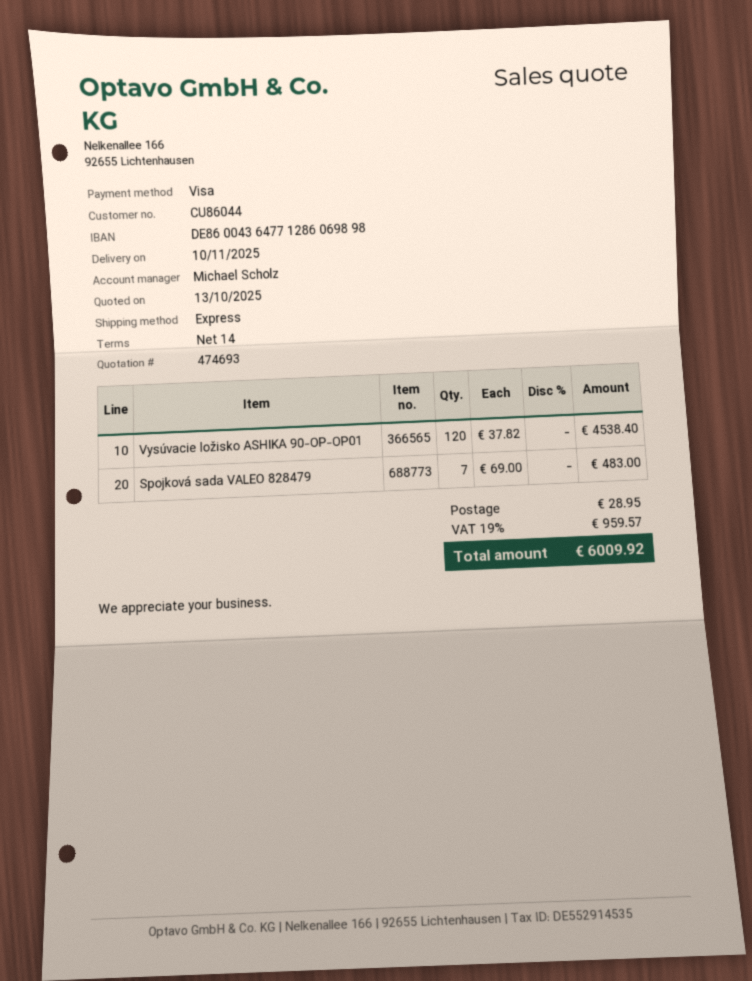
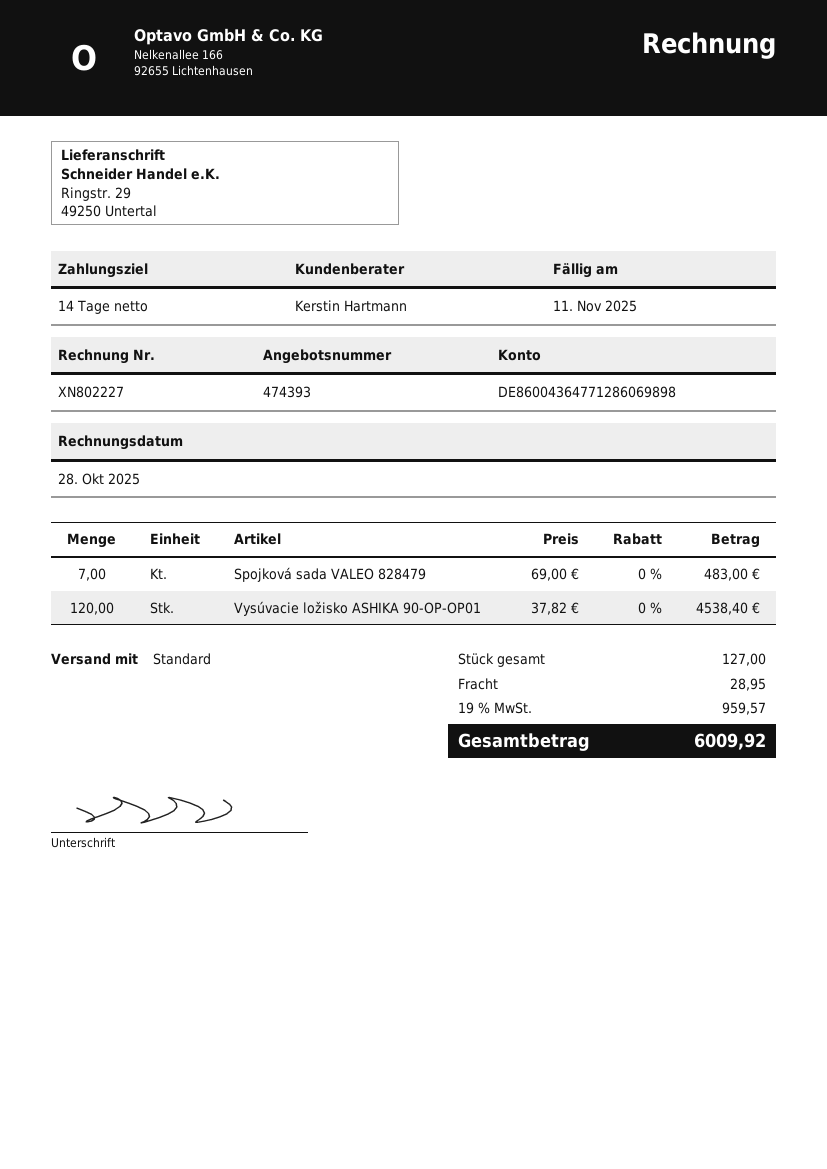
quote number: 474693 -> 474393
sales rep: Michael Scholz -> Kerstin Hartmann
shipping method: express -> standard

